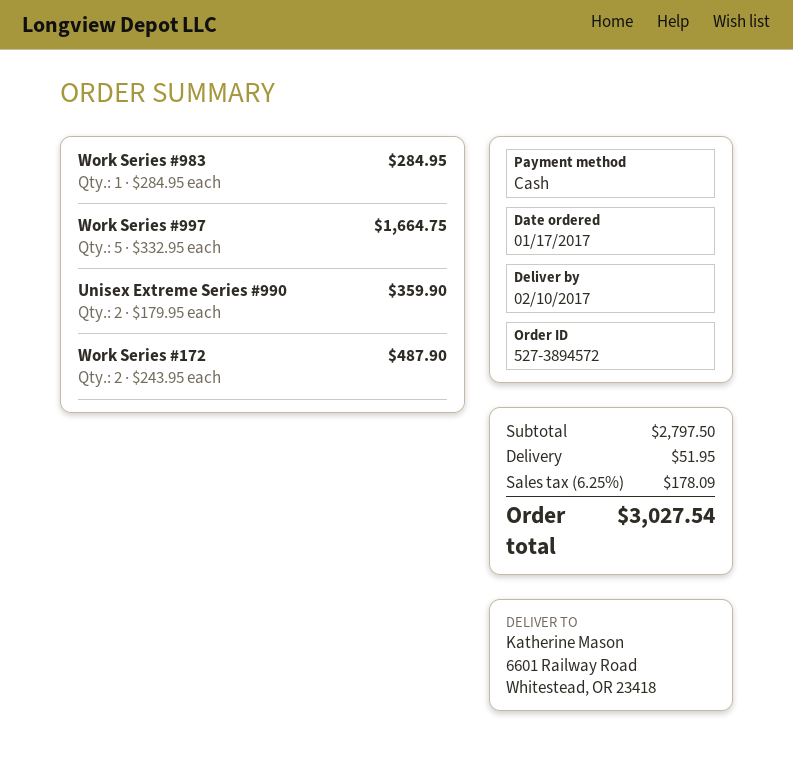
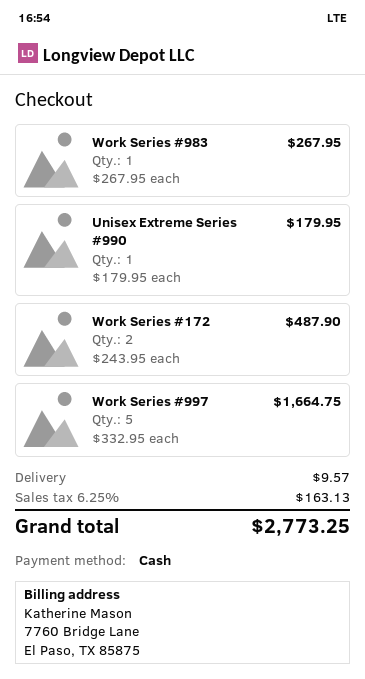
Work Series #983: 1 x 284.95 = 284.95 -> 1 x 267.95 = 267.95
Unisex Extreme Series #990: 2 x 179.95 = 359.90 -> 1 x 179.95 = 179.95
shipping: 51.95 -> 9.57
tax: 6.25% = 178.09 -> 6.25% = 163.13
total: 3027.54 -> 2773.25

